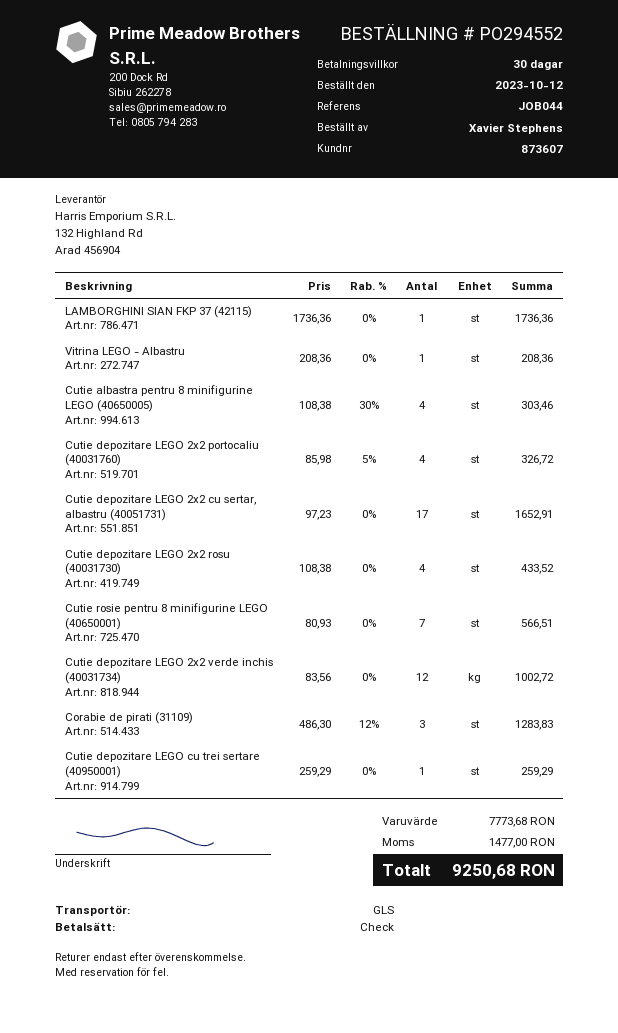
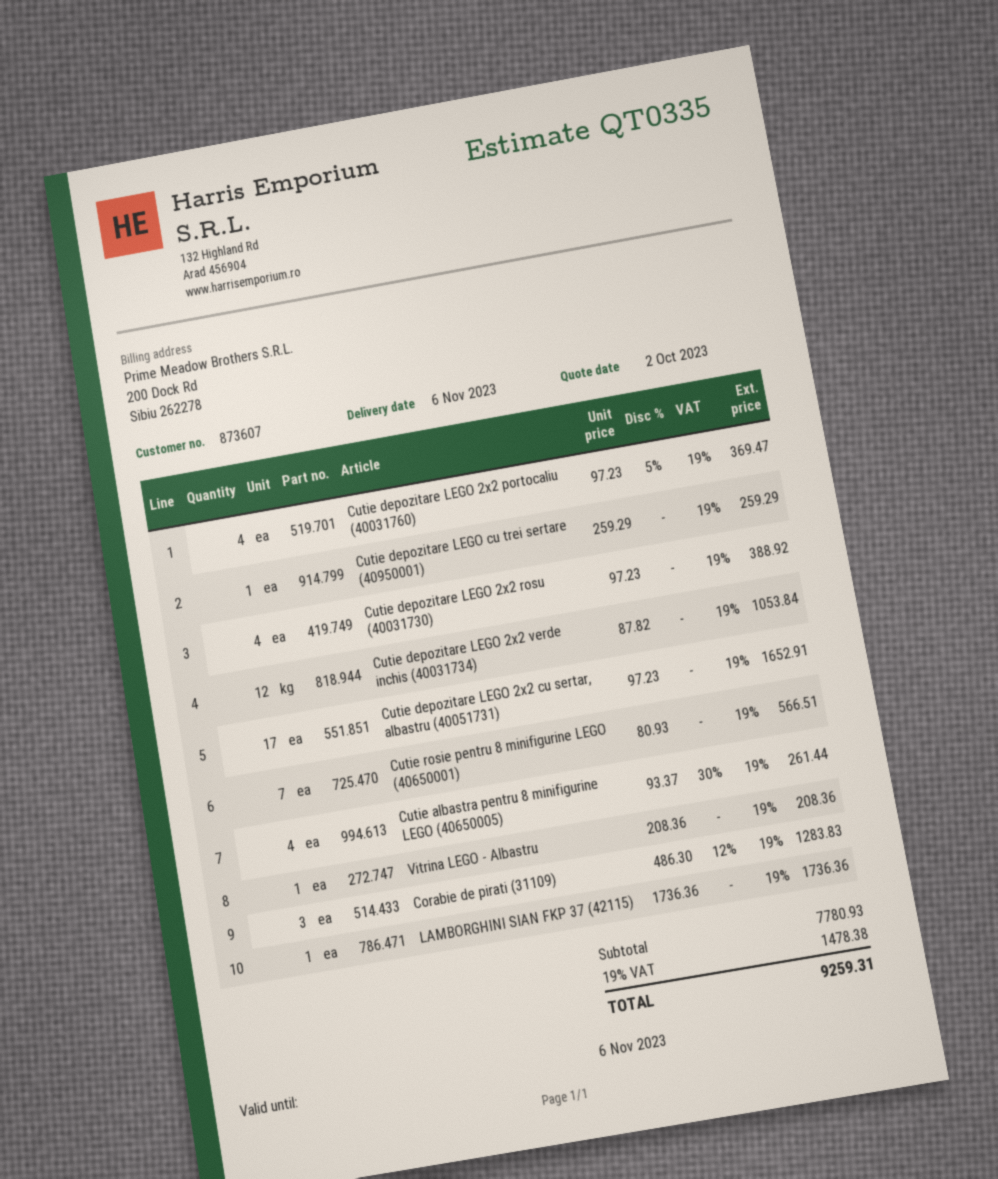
Cutie albastra pentru 8 minifigurine LEGO (40650005): 4 x 108.38 - 30% = 303.46 -> 4 x 93.37 - 30% = 261.44
Cutie depozitare LEGO 2x2 portocaliu (40031760): 4 x 85.98 - 5% = 326.72 -> 4 x 97.23 - 5% = 369.47
Cutie depozitare LEGO 2x2 rosu (40031730): 4 x 108.38 = 433.52 -> 4 x 97.23 = 388.92
Cutie depozitare LEGO 2x2 verde inchis (40031734): 12 x 83.56 = 1002.72 -> 12 x 87.82 = 1053.84
subtotal: 7773.68 -> 7780.93
tax: 1477.00 -> 1478.38
total: 9250.68 -> 9259.31

